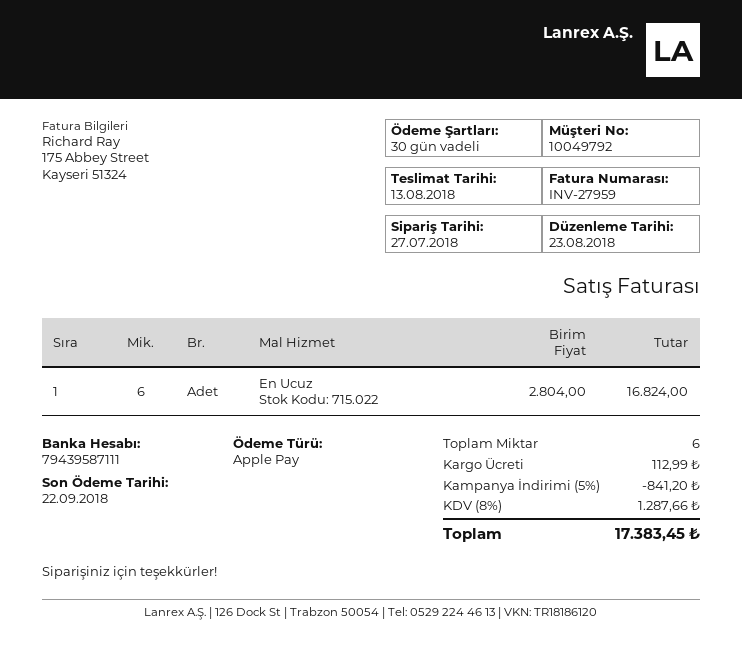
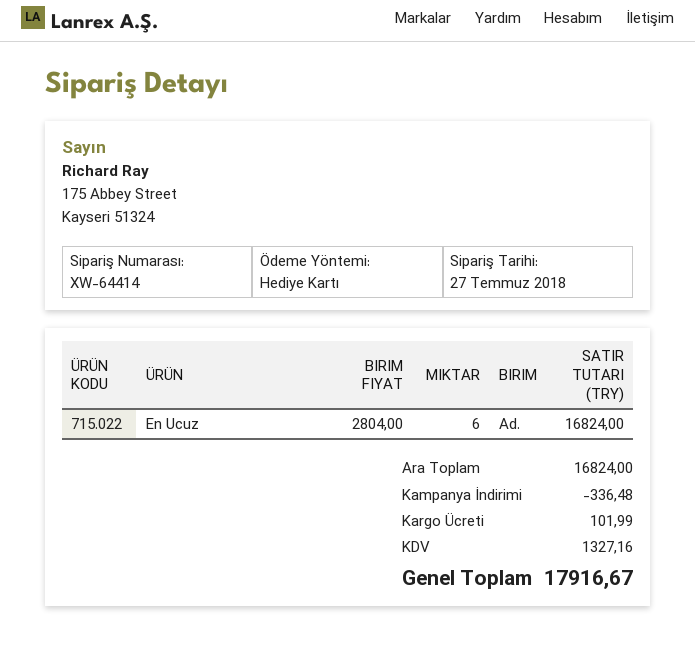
payment method: Apple Pay -> gift card
discount: 841.20 -> 336.48
shipping: 112.99 -> 101.99
tax: 1287.66 -> 1327.16
total: 17383.45 -> 17916.67

